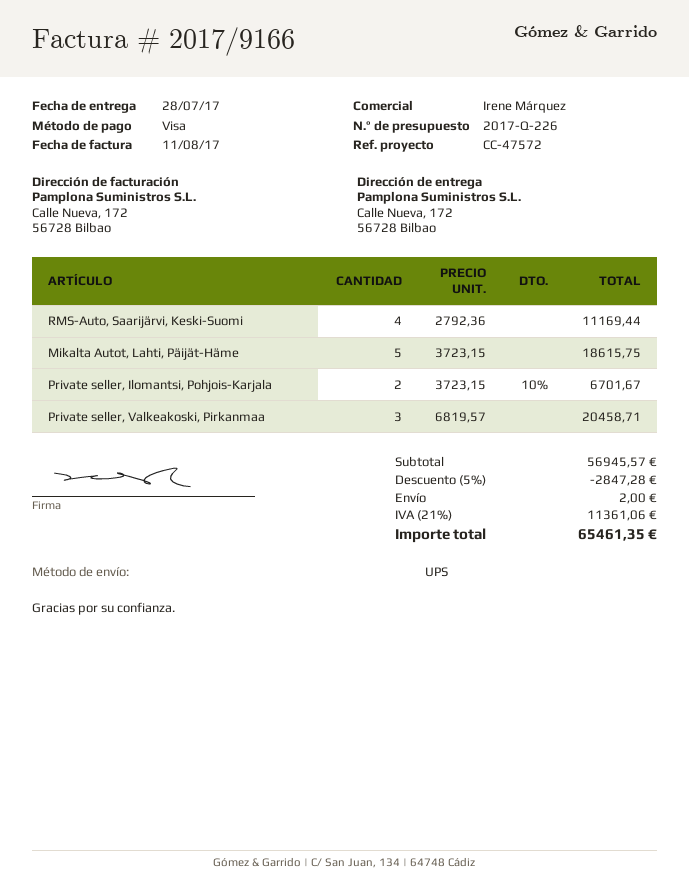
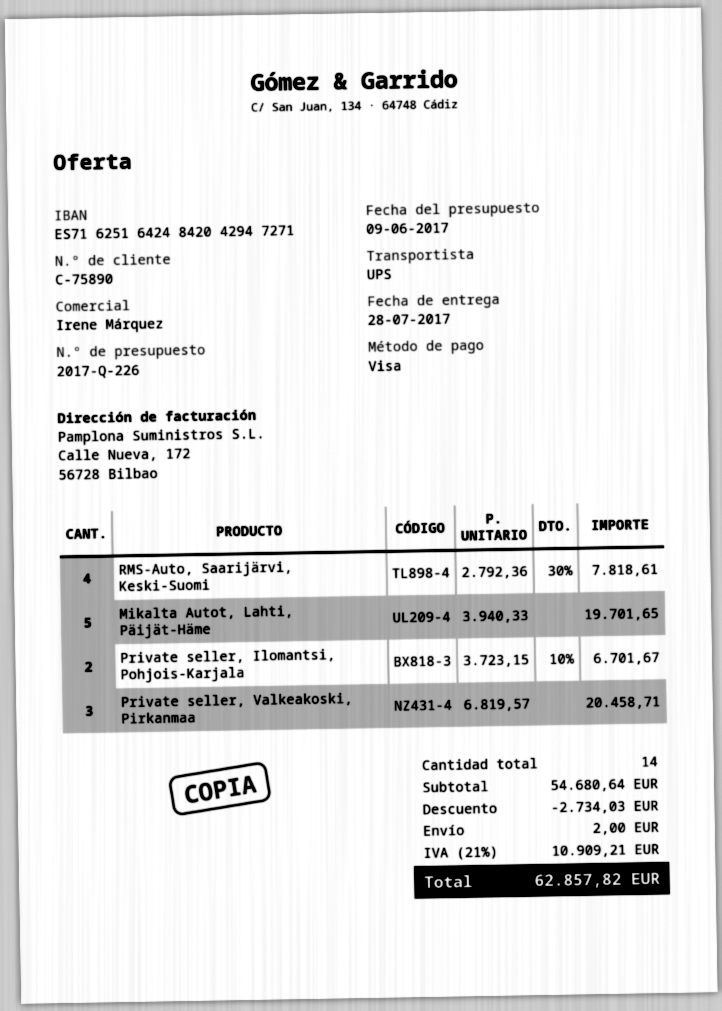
RMS-Auto, Saarijärvi, Keski-Suomi: 4 x 2792.36 = 11169.44 -> 4 x 2792.36 - 30% = 7818.61
Mikalta Autot, Lahti, Päijät-Häme: 5 x 3723.15 = 18615.75 -> 5 x 3940.33 = 19701.65
subtotal: 56945.57 -> 54680.64
discount: 2847.28 -> 2734.03
tax: 21% = 11361.06 -> 21% = 10909.21
total: 65461.35 -> 62857.82

